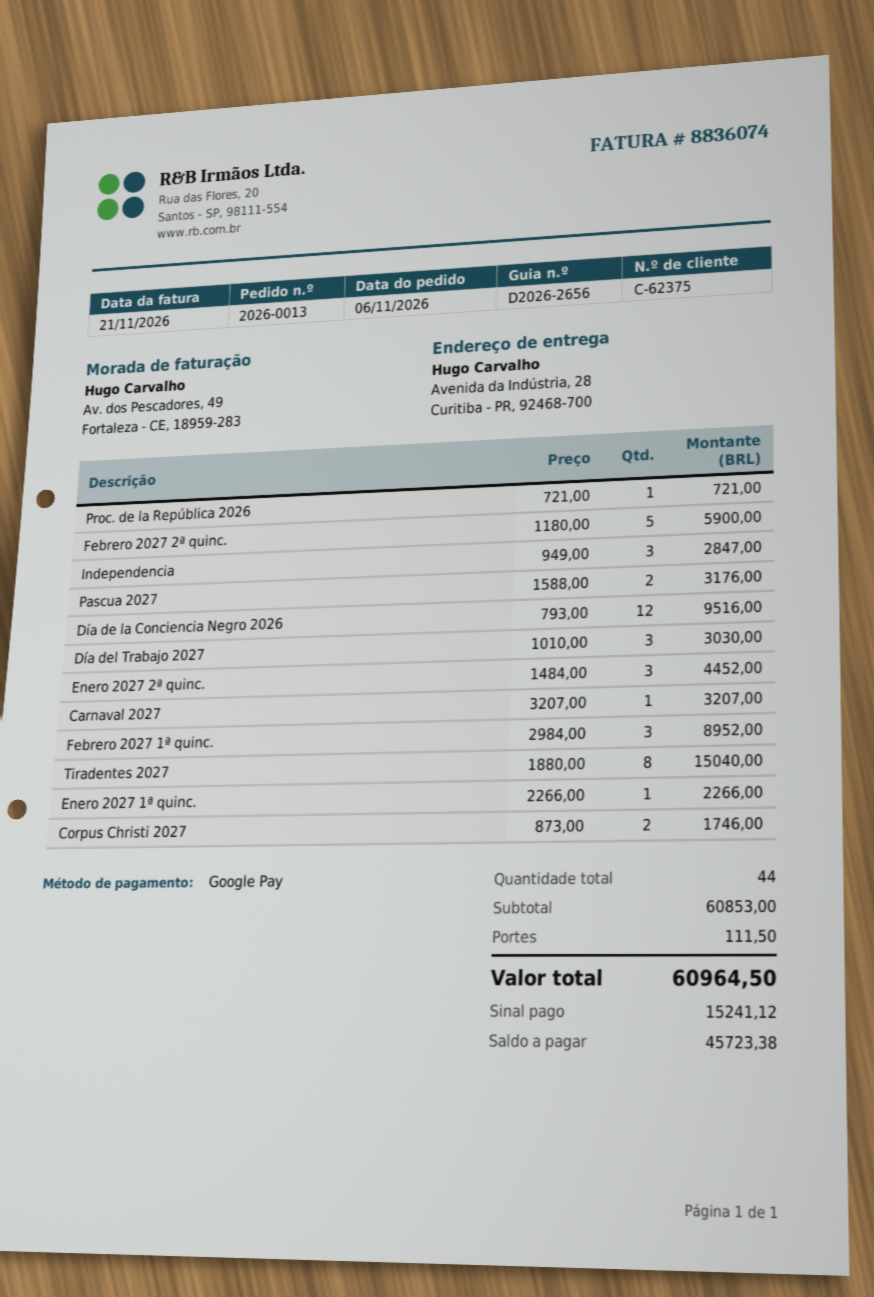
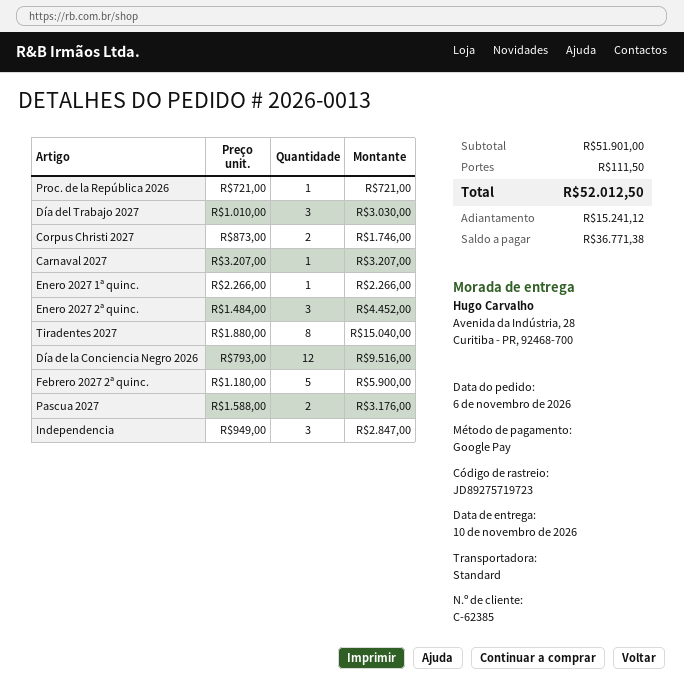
customer number: C-62375 -> C-62385
Febrero 2027 1ª quinc.: 3 x 2984.00 = 8952.00 -> none
subtotal: 60853.00 -> 51901.00
total: 60964.50 -> 52012.50
balance: 45723.38 -> 36771.38

